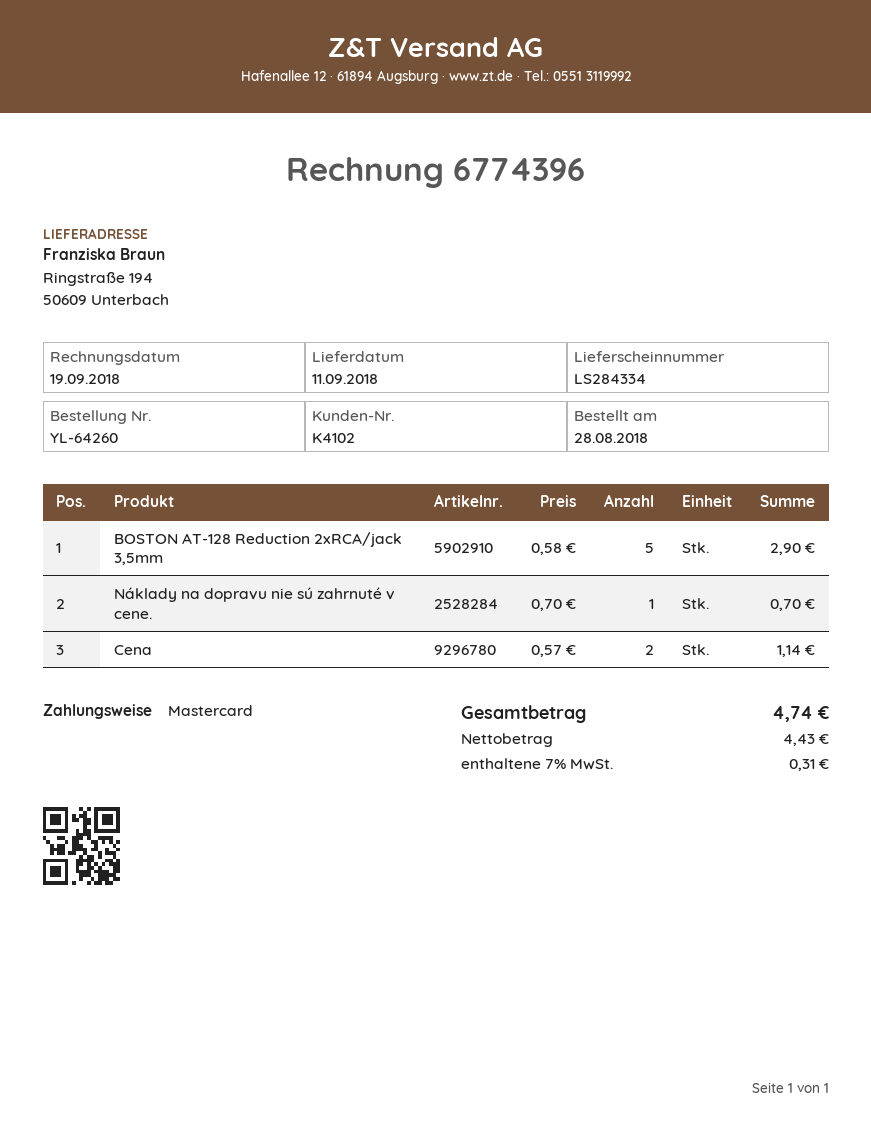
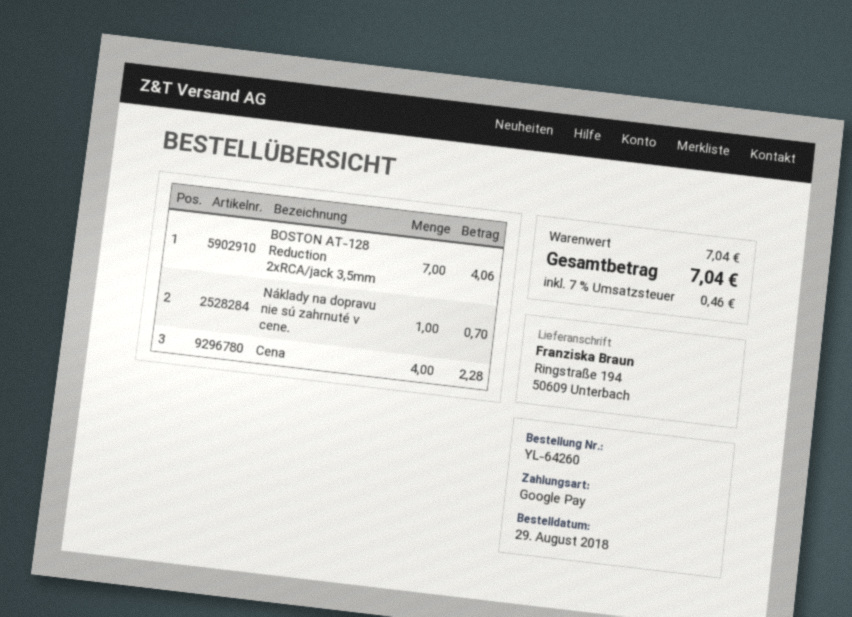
order date: 2018-08-28 -> 2018-08-29
payment method: Mastercard -> Google Pay
BOSTON AT-128 Reduction 2xRCA/jack 3,5mm: 5 for 2.90 -> 7 for 4.06
Cena: 2 for 1.14 -> 4 for 2.28
tax: 7% = 0.31 -> 7% = 0.46
total: 4.74 -> 7.04

